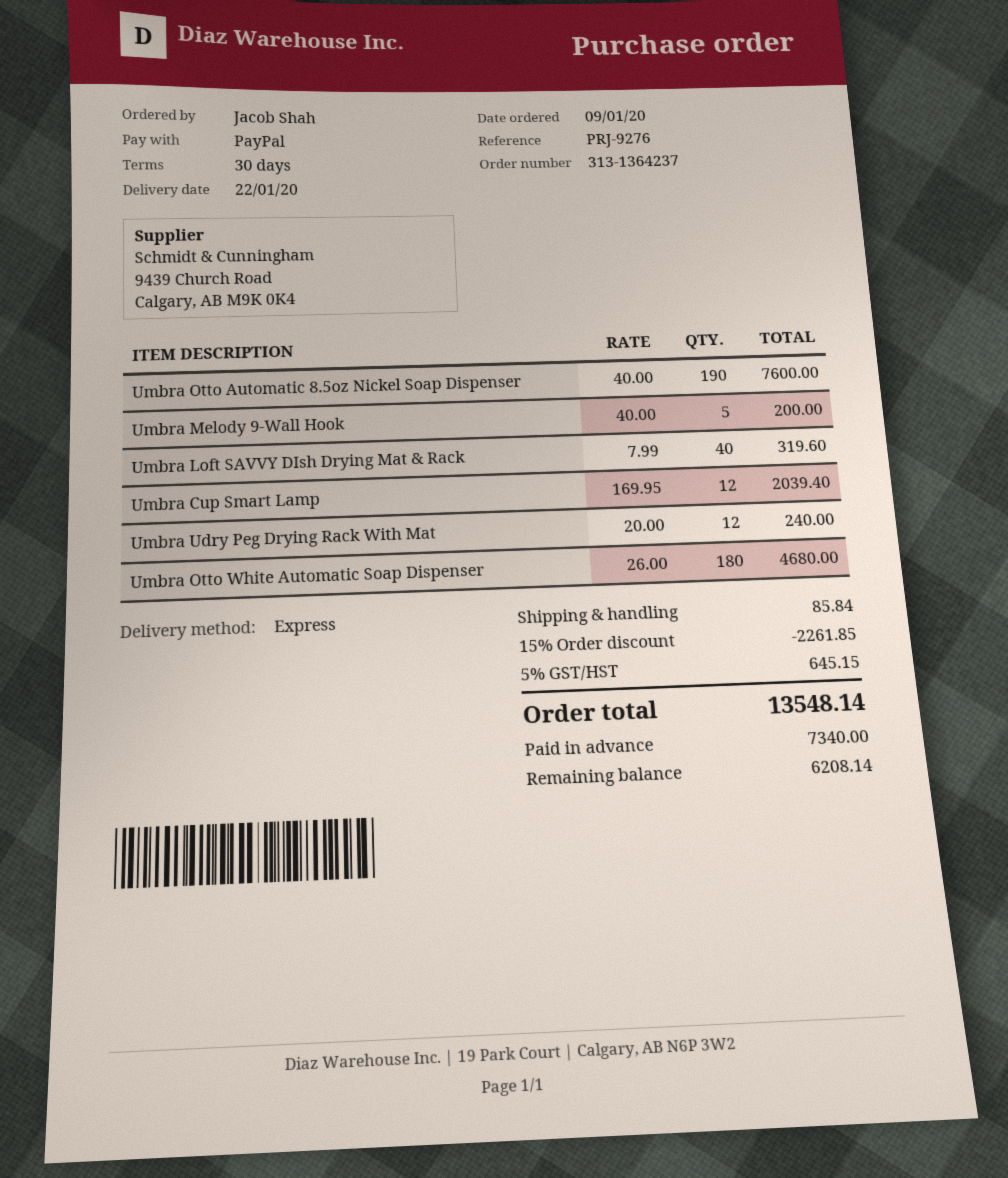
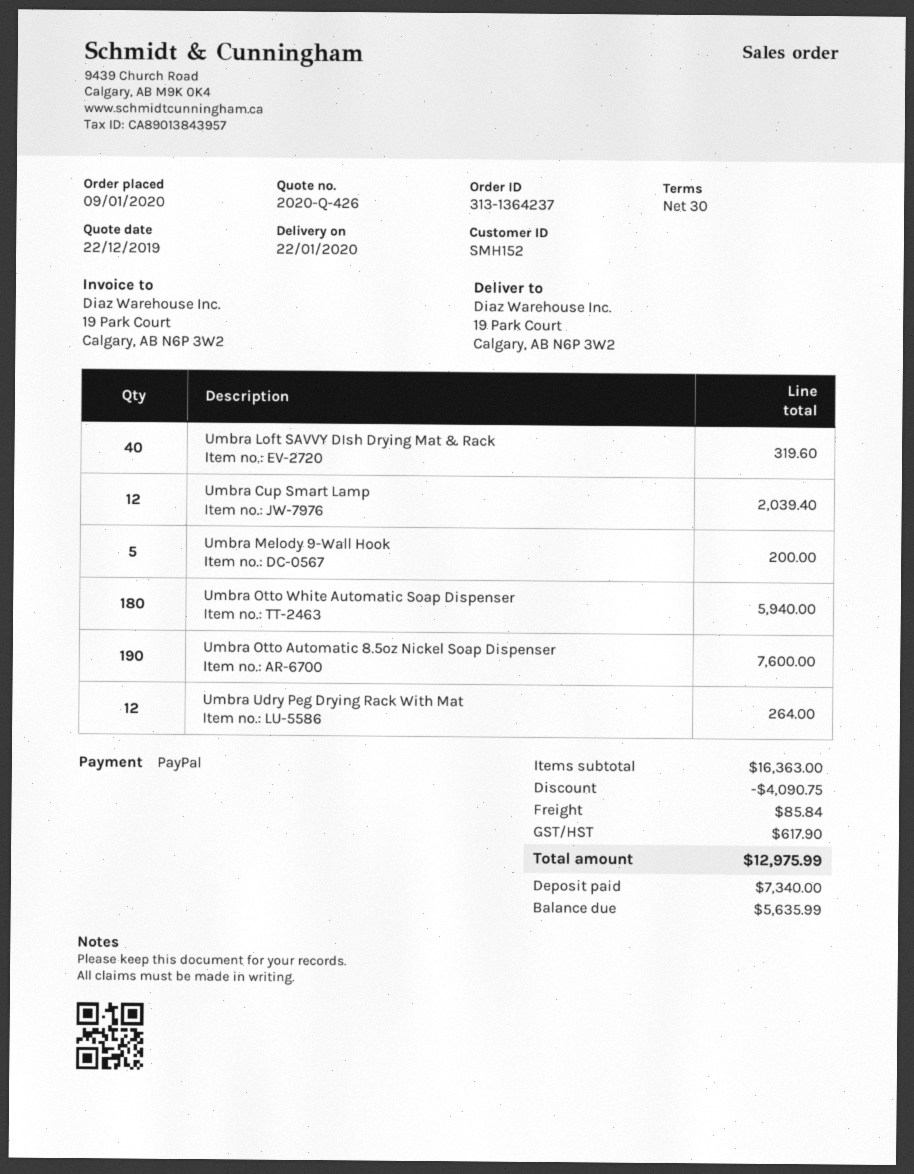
Umbra Udry Peg Drying Rack With Mat: 12 for 240.00 -> 12 for 264.00
Umbra Otto White Automatic Soap Dispenser: 180 for 4680.00 -> 180 for 5940.00
discount: 2261.85 -> 4090.75
tax: 645.15 -> 617.90
total: 13548.14 -> 12975.99
balance: 6208.14 -> 5635.99

